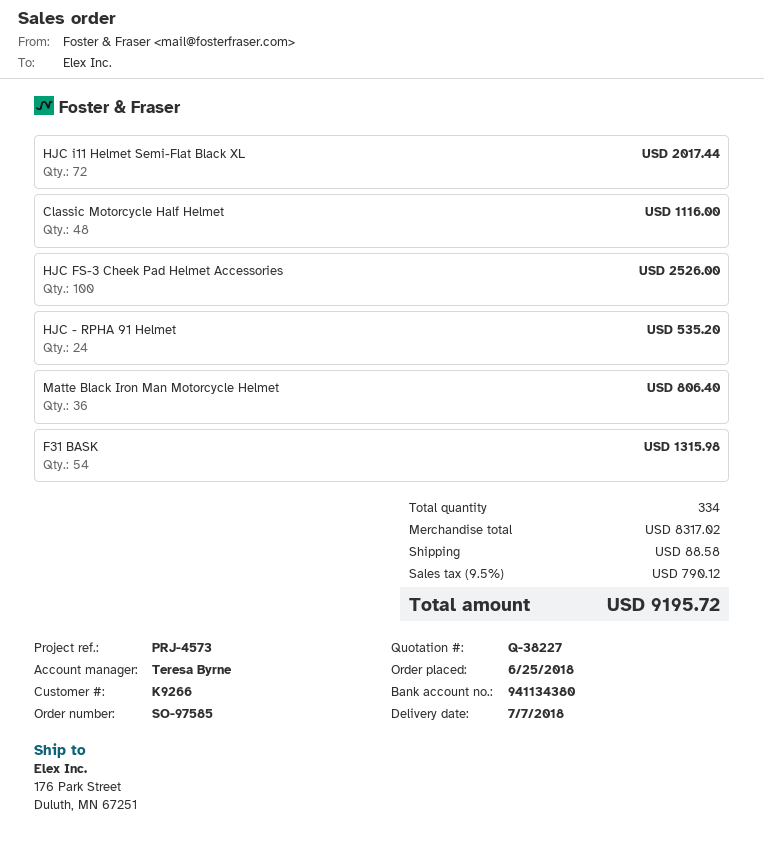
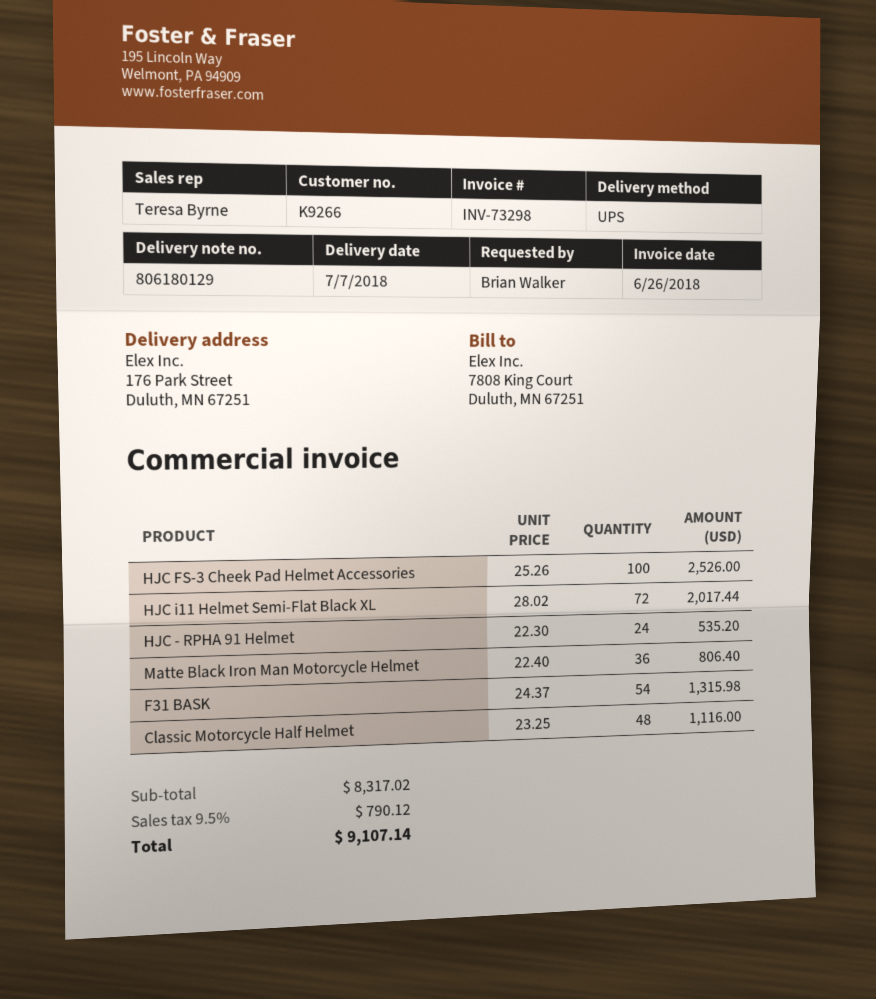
shipping: 88.58 -> none
total: 9195.72 -> 9107.14

